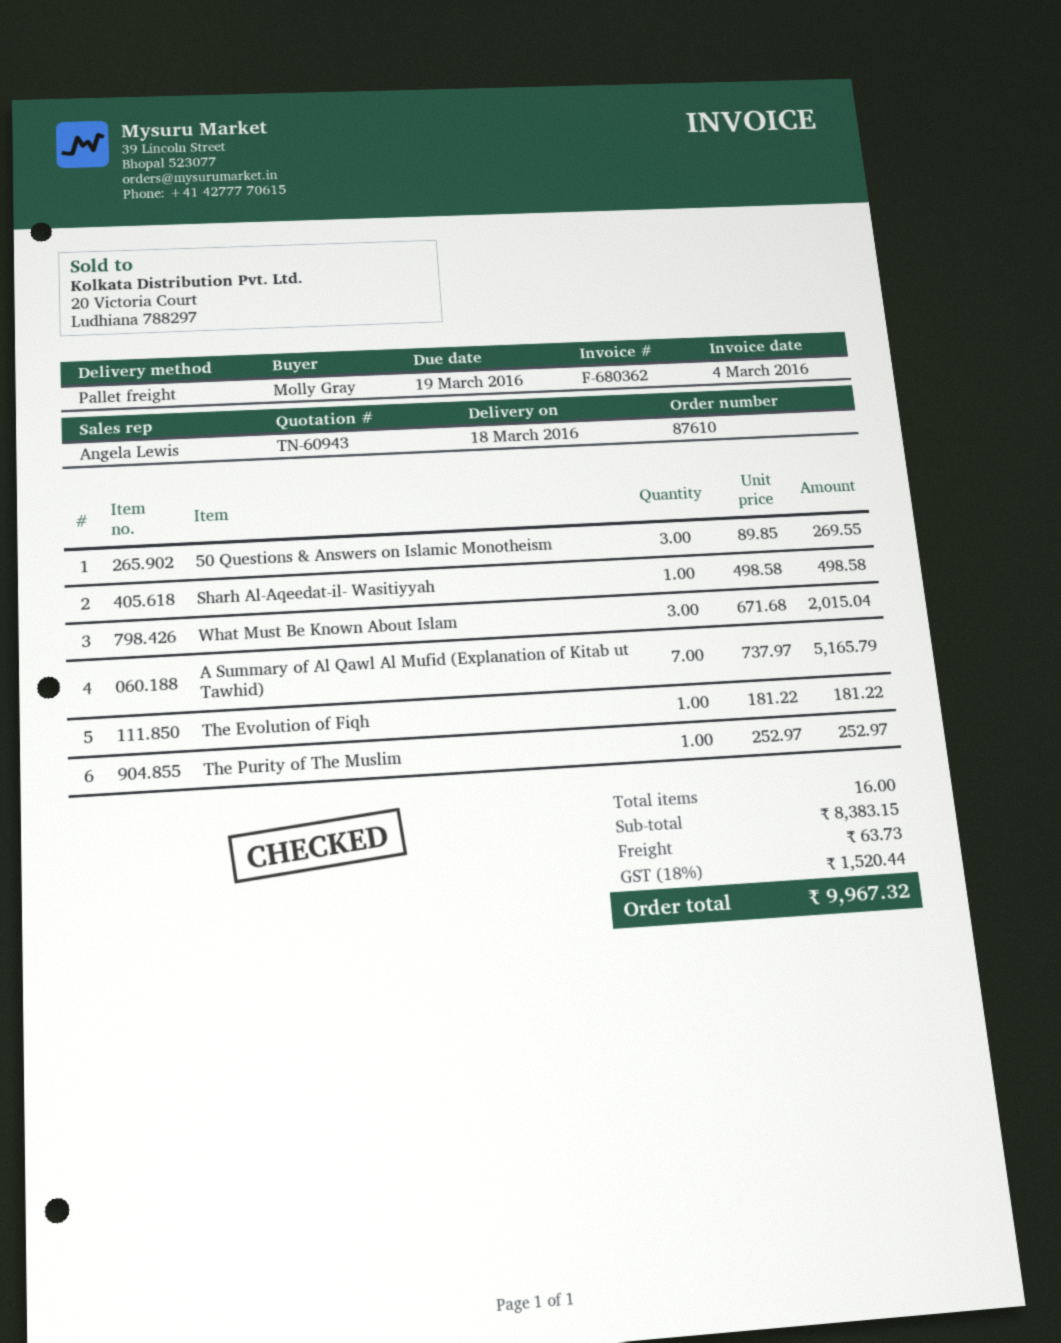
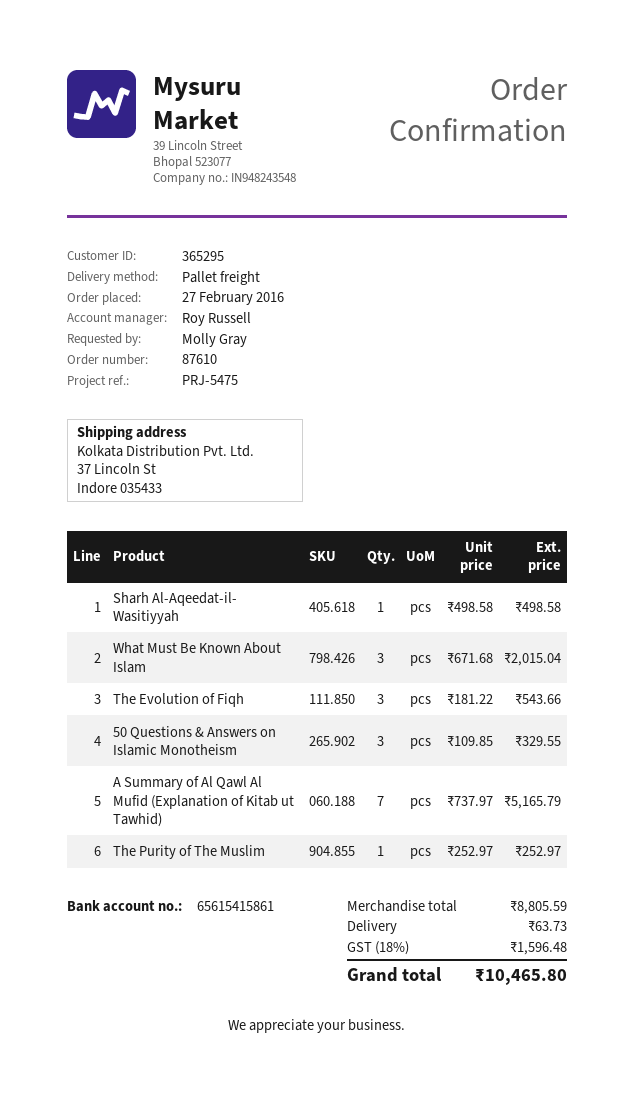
sales rep: Angela Lewis -> Roy Russell
50 Questions & Answers on Islamic Monotheism: 3 x 89.85 = 269.55 -> 3 x 109.85 = 329.55
The Evolution of Fiqh: 1 x 181.22 = 181.22 -> 3 x 181.22 = 543.66
subtotal: 8383.15 -> 8805.59
tax: 18% = 1520.44 -> 18% = 1596.48
total: 9967.32 -> 10465.80

